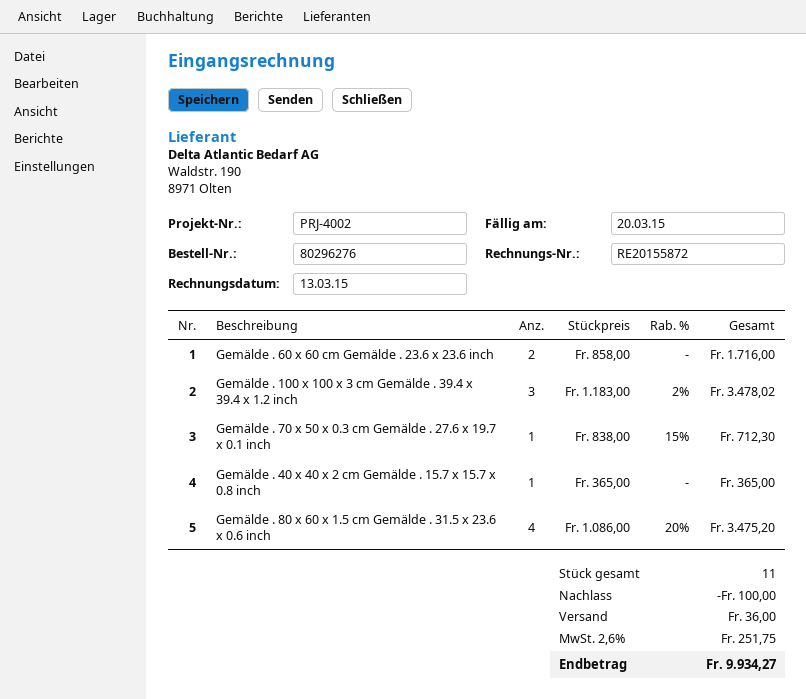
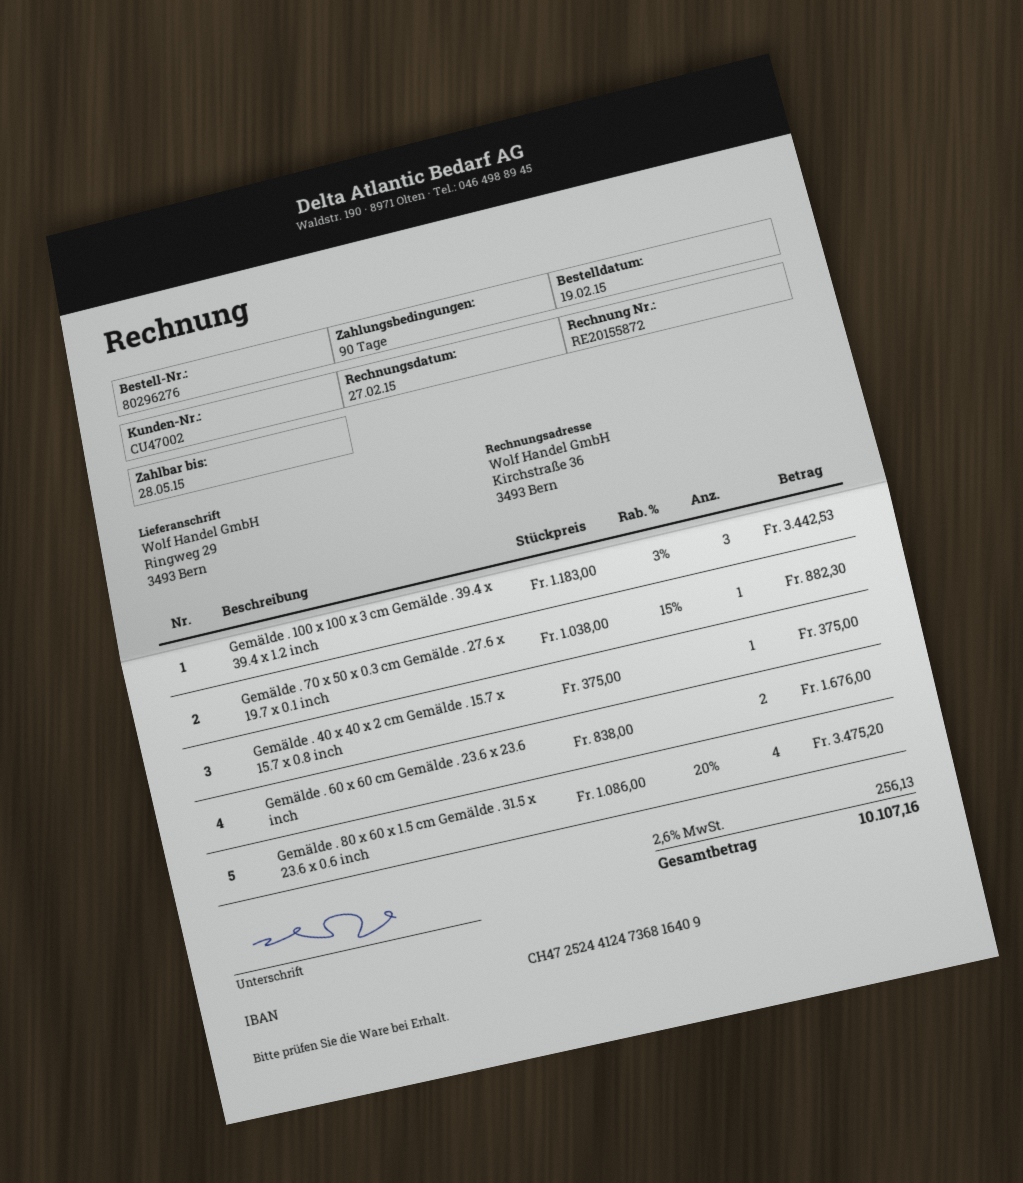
invoice date: 2015-03-13 -> 2015-02-27
due date: 2015-03-20 -> 2015-05-28
Gemälde . 60 x 60 cm Gemälde . 23.6 x 23.6 inch: 2 x 858.00 = 1716.00 -> 2 x 838.00 = 1676.00
Gemälde . 100 x 100 x 3 cm Gemälde . 39.4 x 39.4 x 1.2 inch: 3 x 1183.00 - 2% = 3478.02 -> 3 x 1183.00 - 3% = 3442.53
Gemälde . 70 x 50 x 0.3 cm Gemälde . 27.6 x 19.7 x 0.1 inch: 1 x 838.00 - 15% = 712.30 -> 1 x 1038.00 - 15% = 882.30
Gemälde . 40 x 40 x 2 cm Gemälde . 15.7 x 15.7 x 0.8 inch: 1 x 365.00 = 365.00 -> 1 x 375.00 = 375.00
discount: 100.00 -> none
shipping: 36.00 -> none
tax: 2.6% = 251.75 -> 2.6% = 256.13
total: 9934.27 -> 10107.16

